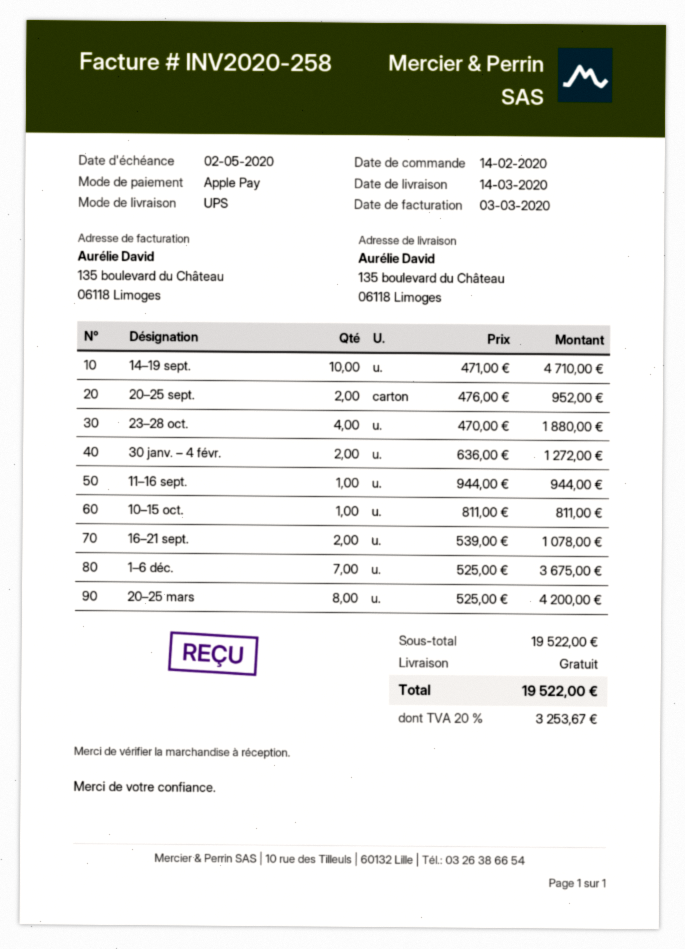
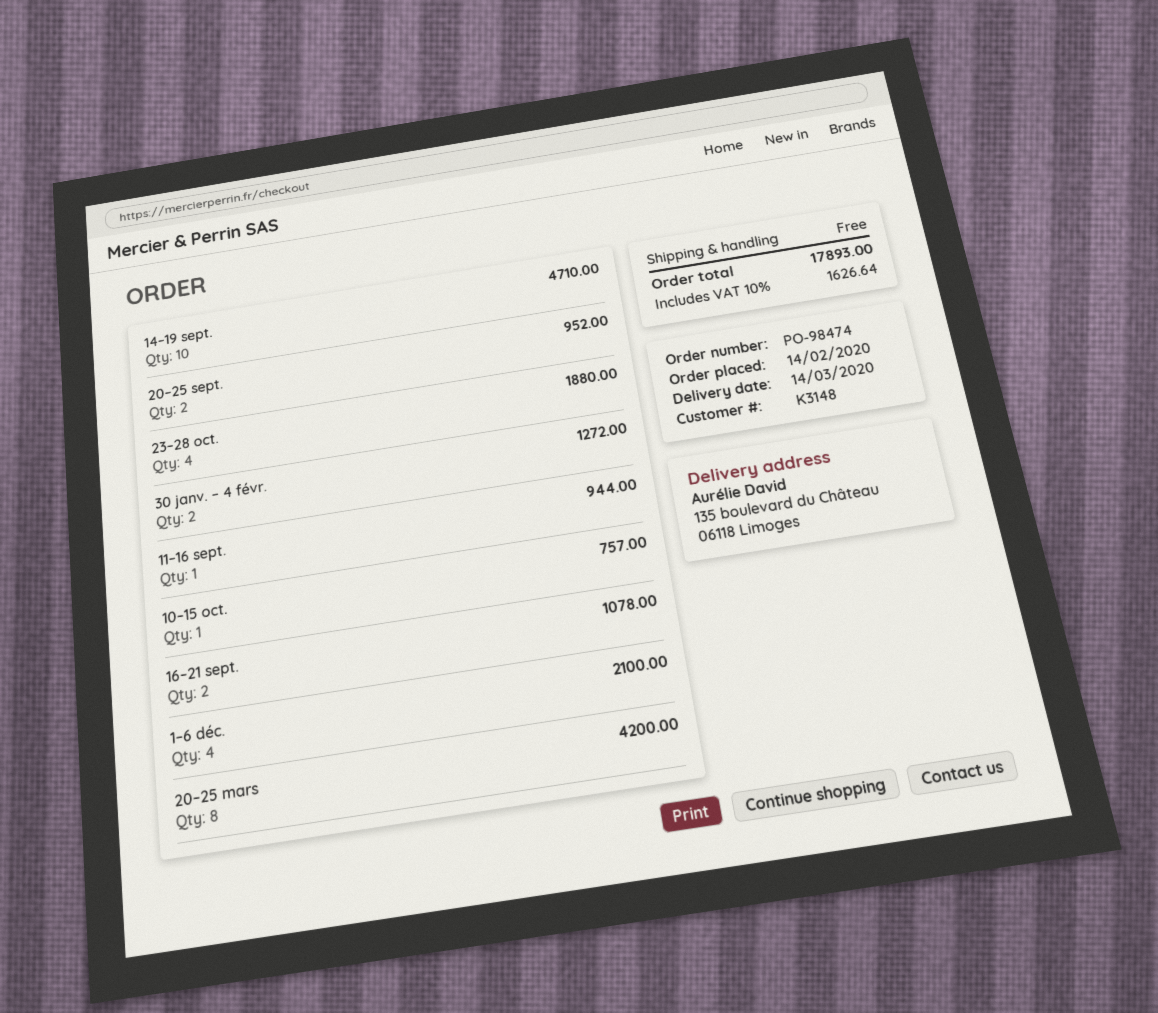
10–15 oct.: 1 for 811.00 -> 1 for 757.00
1–6 déc.: 7 for 3675.00 -> 4 for 2100.00
tax: 20% = 3253.67 -> 10% = 1626.64
total: 19522.00 -> 17893.00

